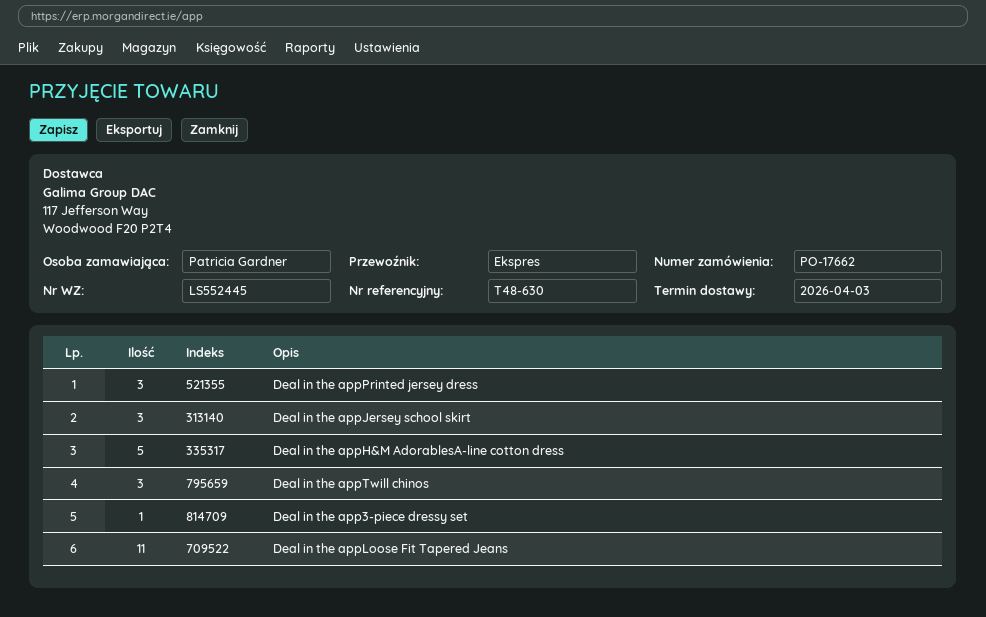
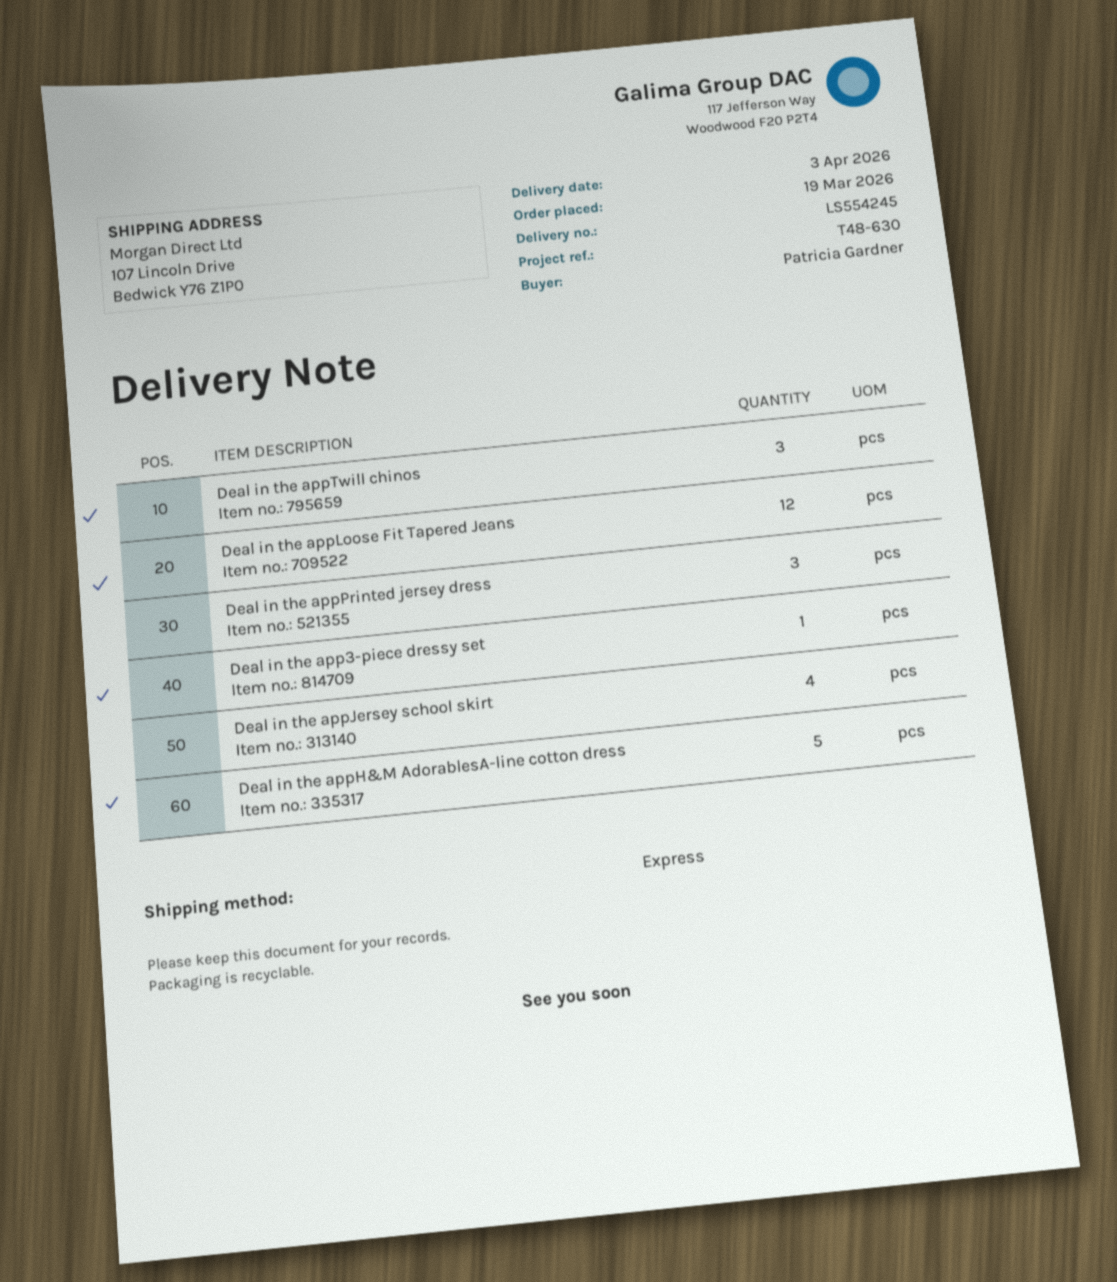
delivery note number: LS552445 -> LS554245
Deal in the appJersey school skirt: 3 -> 4
Deal in the appLoose Fit Tapered Jeans: 11 -> 12

